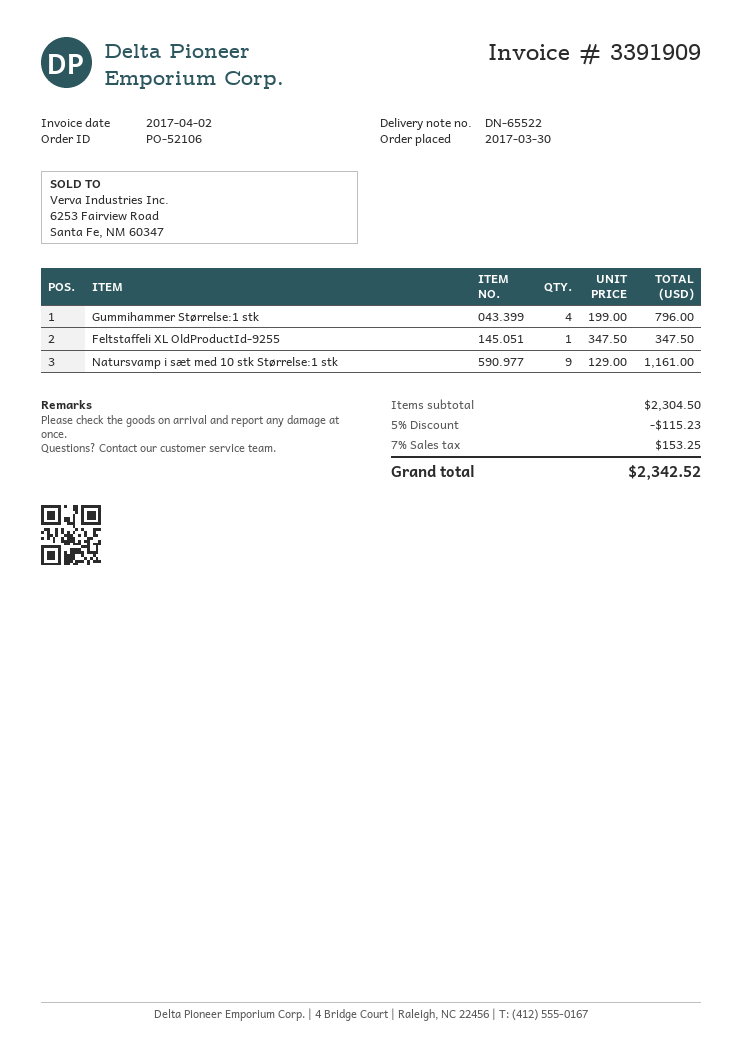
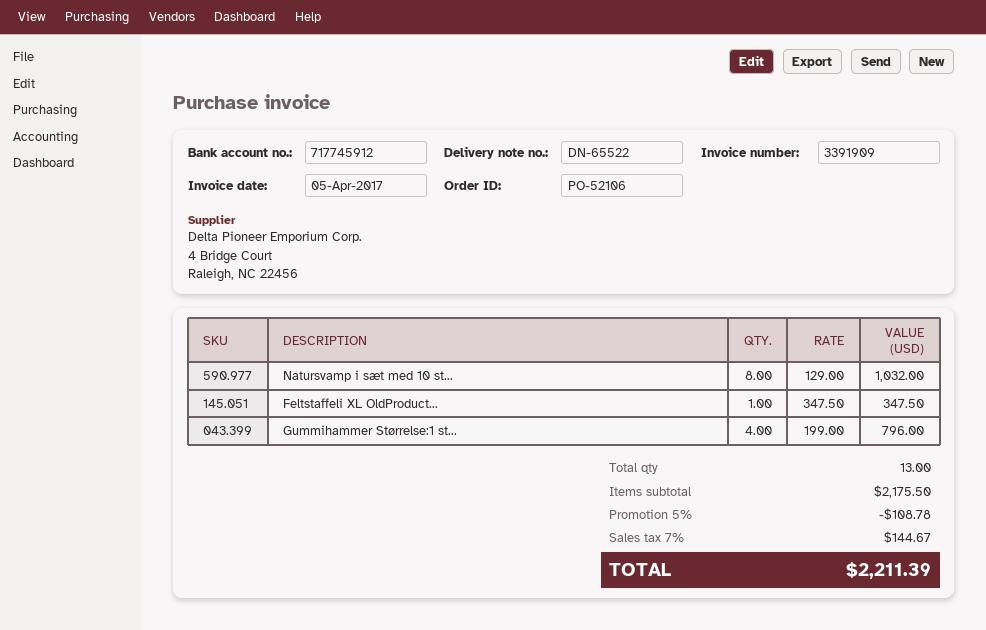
invoice date: 2017-04-02 -> 2017-04-05
Natursvamp i sæt med 10 stk Størrelse:1 stk: 9 x 129.00 = 1161.00 -> 8 x 129.00 = 1032.00
subtotal: 2304.50 -> 2175.50
discount: 5% = 115.23 -> 5% = 108.78
tax: 7% = 153.25 -> 7% = 144.67
total: 2342.52 -> 2211.39

